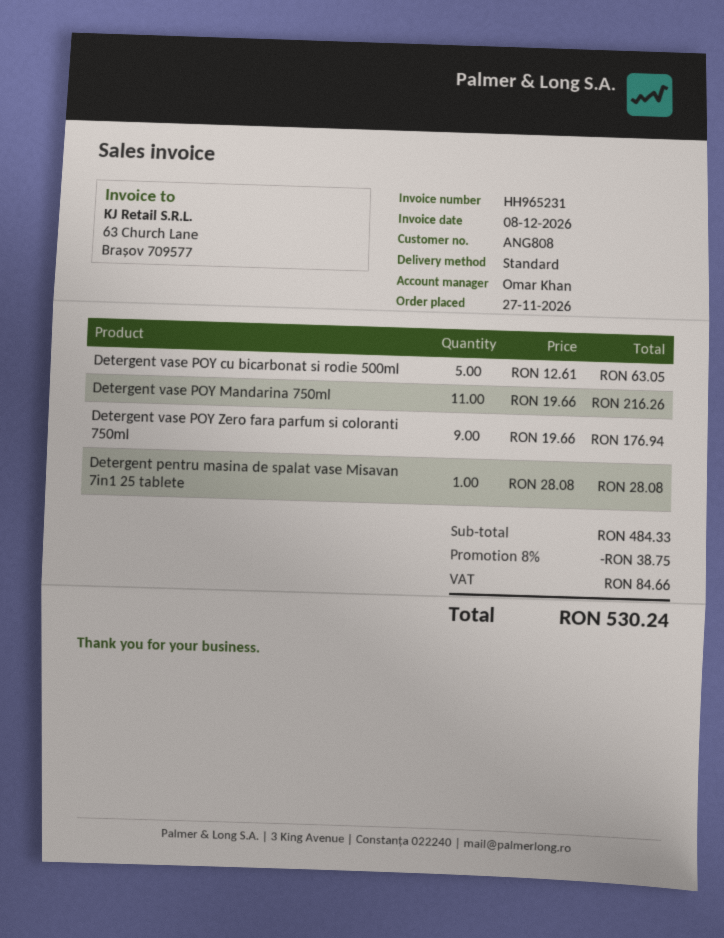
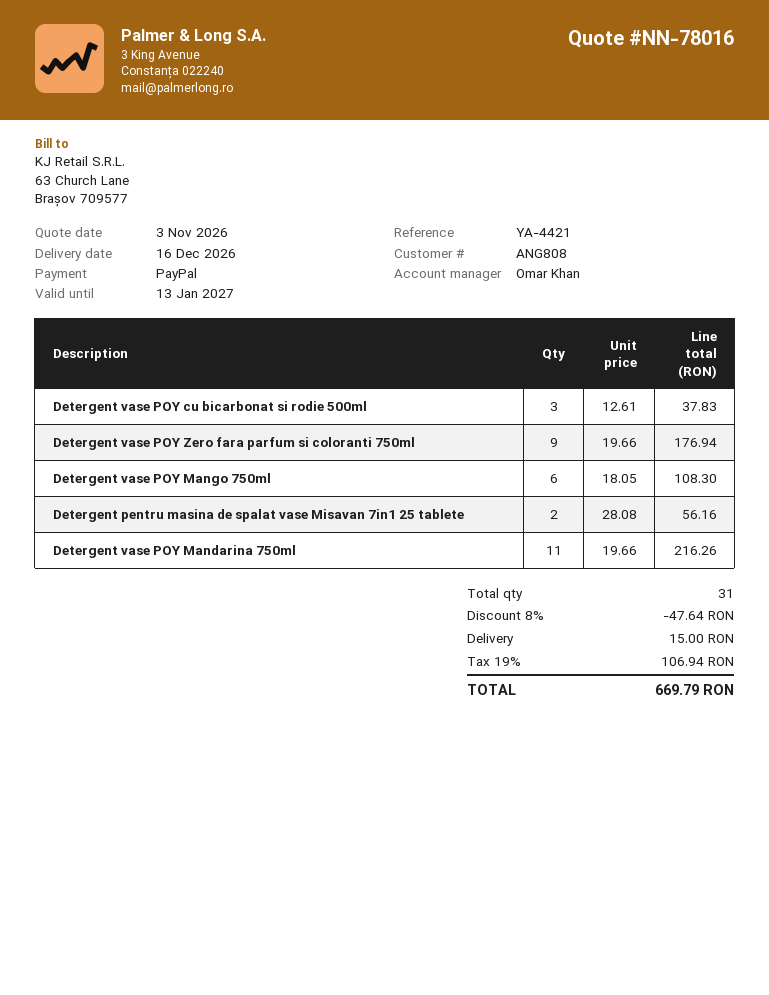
Detergent vase POY cu bicarbonat si rodie 500ml: 5 x 12.61 = 63.05 -> 3 x 12.61 = 37.83
Detergent pentru masina de spalat vase Misavan 7in1 25 tablete: 1 x 28.08 = 28.08 -> 2 x 28.08 = 56.16
Detergent vase POY Mango 750ml: none -> 6 x 18.05 = 108.30
discount: 8% = 38.75 -> 8% = 47.64
shipping: none -> 15.00
tax: 84.66 -> 106.94
total: 530.24 -> 669.79

